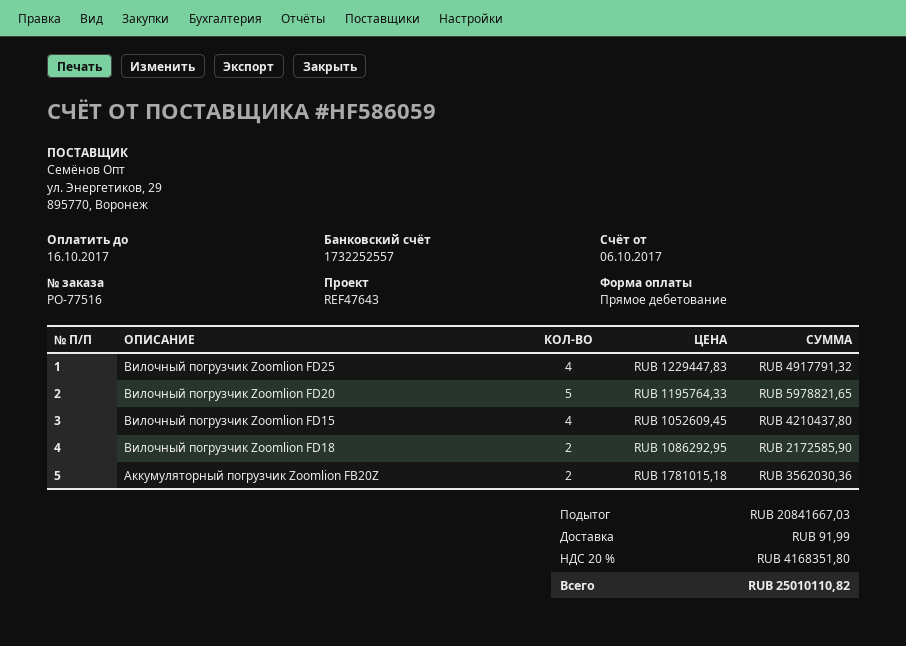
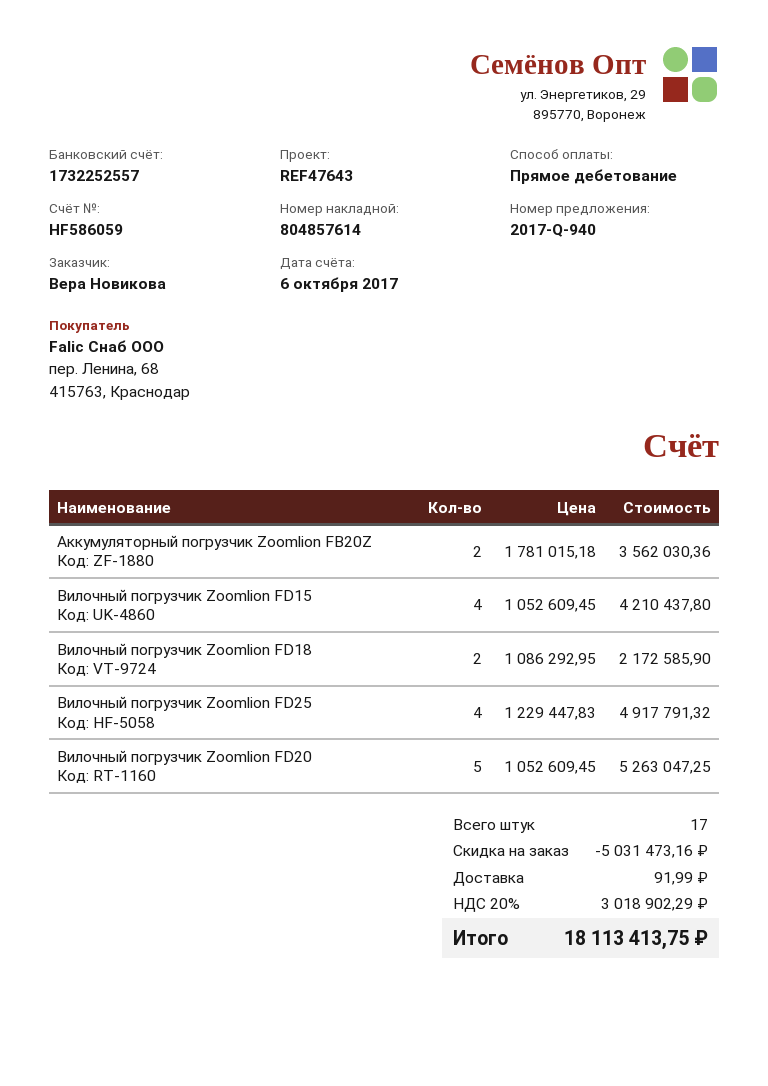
Вилочный погрузчик Zoomlion FD20: 5 x 1195764.33 = 5978821.65 -> 5 x 1052609.45 = 5263047.25
discount: none -> 5031473.16
tax: 20% = 4168351.80 -> 20% = 3018902.29
total: 25010110.82 -> 18113413.75

